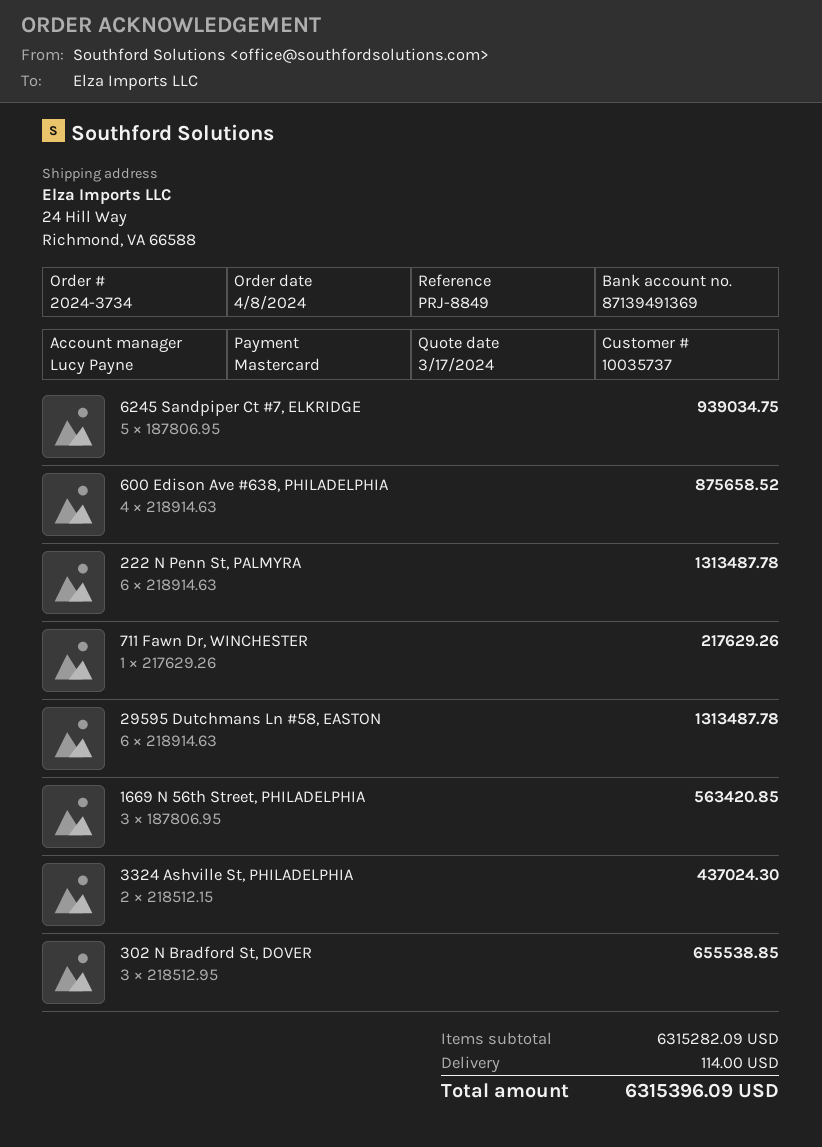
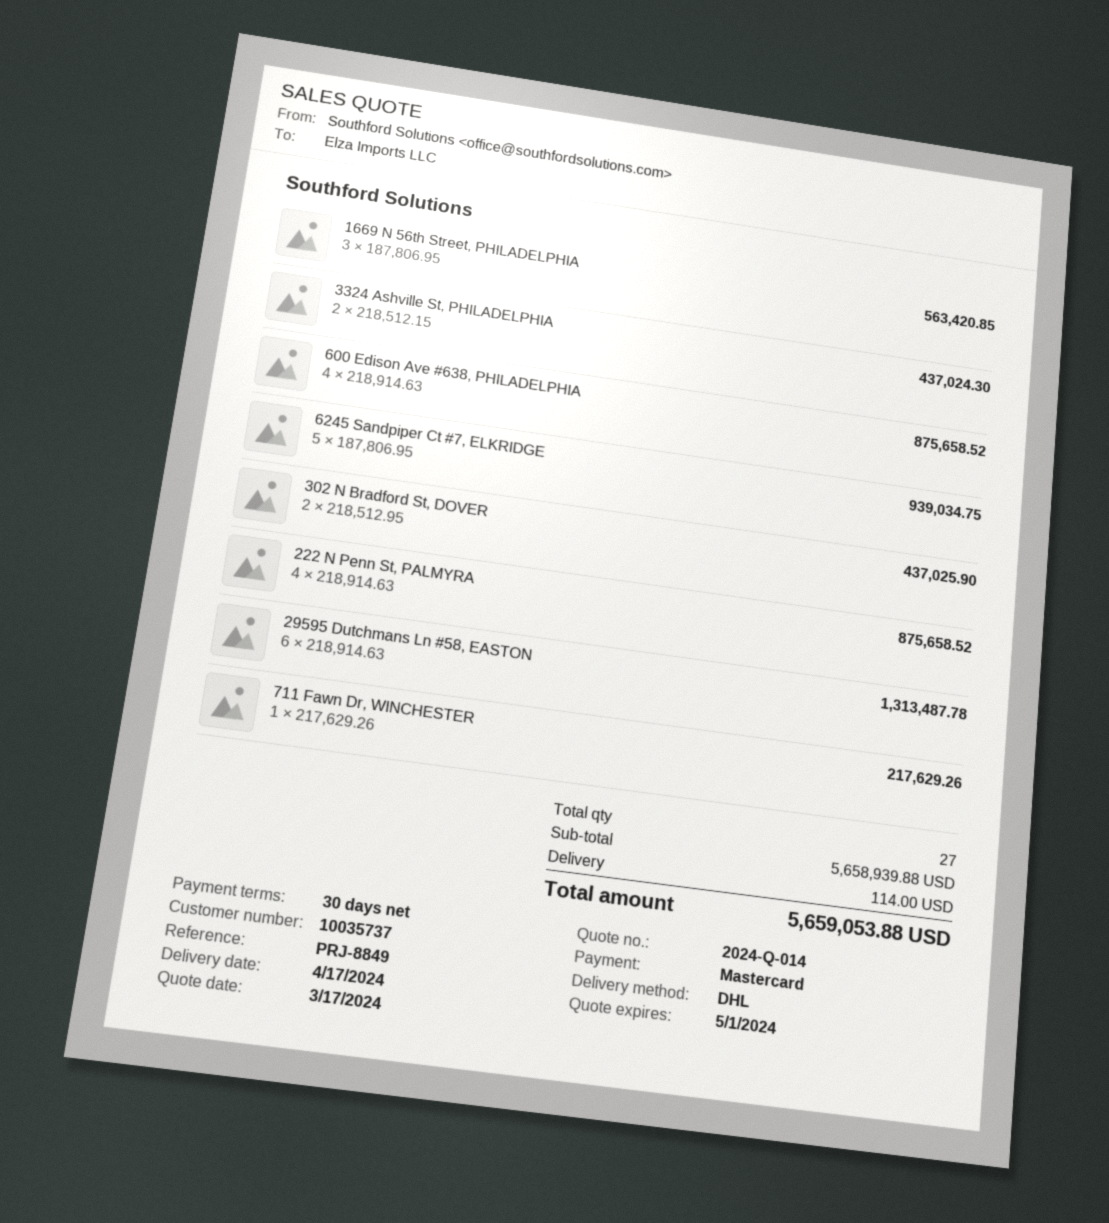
222 N Penn St, PALMYRA: 6 x 218914.63 = 1313487.78 -> 4 x 218914.63 = 875658.52
302 N Bradford St, DOVER: 3 x 218512.95 = 655538.85 -> 2 x 218512.95 = 437025.90
subtotal: 6315282.09 -> 5658939.88
total: 6315396.09 -> 5659053.88

